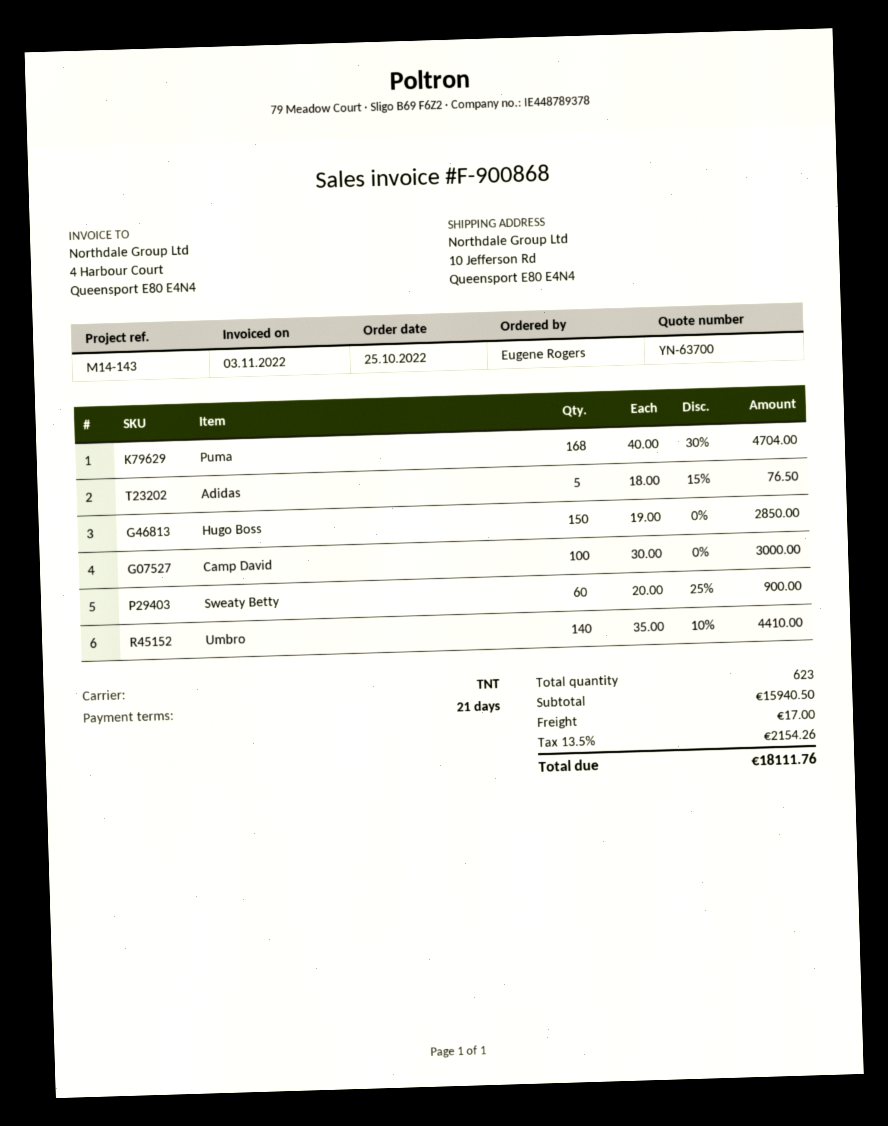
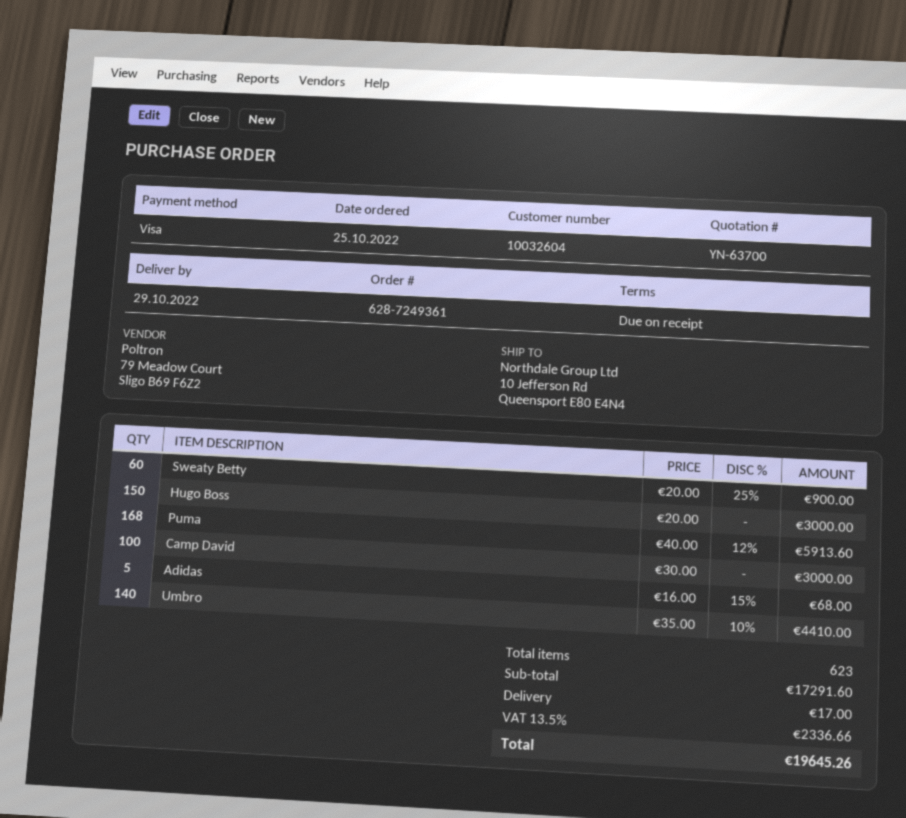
payment terms: 21 days -> on receipt
Puma: 168 x 40.00 - 30% = 4704.00 -> 168 x 40.00 - 12% = 5913.60
Adidas: 5 x 18.00 - 15% = 76.50 -> 5 x 16.00 - 15% = 68.00
Hugo Boss: 150 x 19.00 = 2850.00 -> 150 x 20.00 = 3000.00
subtotal: 15940.50 -> 17291.60
tax: 13.5% = 2154.26 -> 13.5% = 2336.66
total: 18111.76 -> 19645.26

